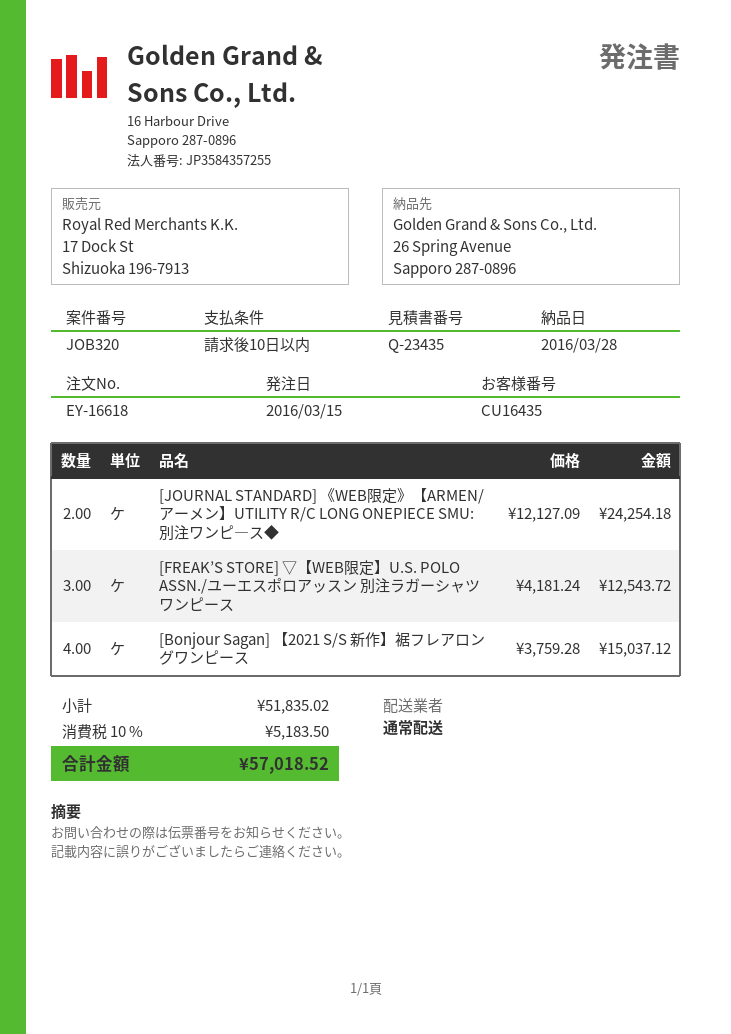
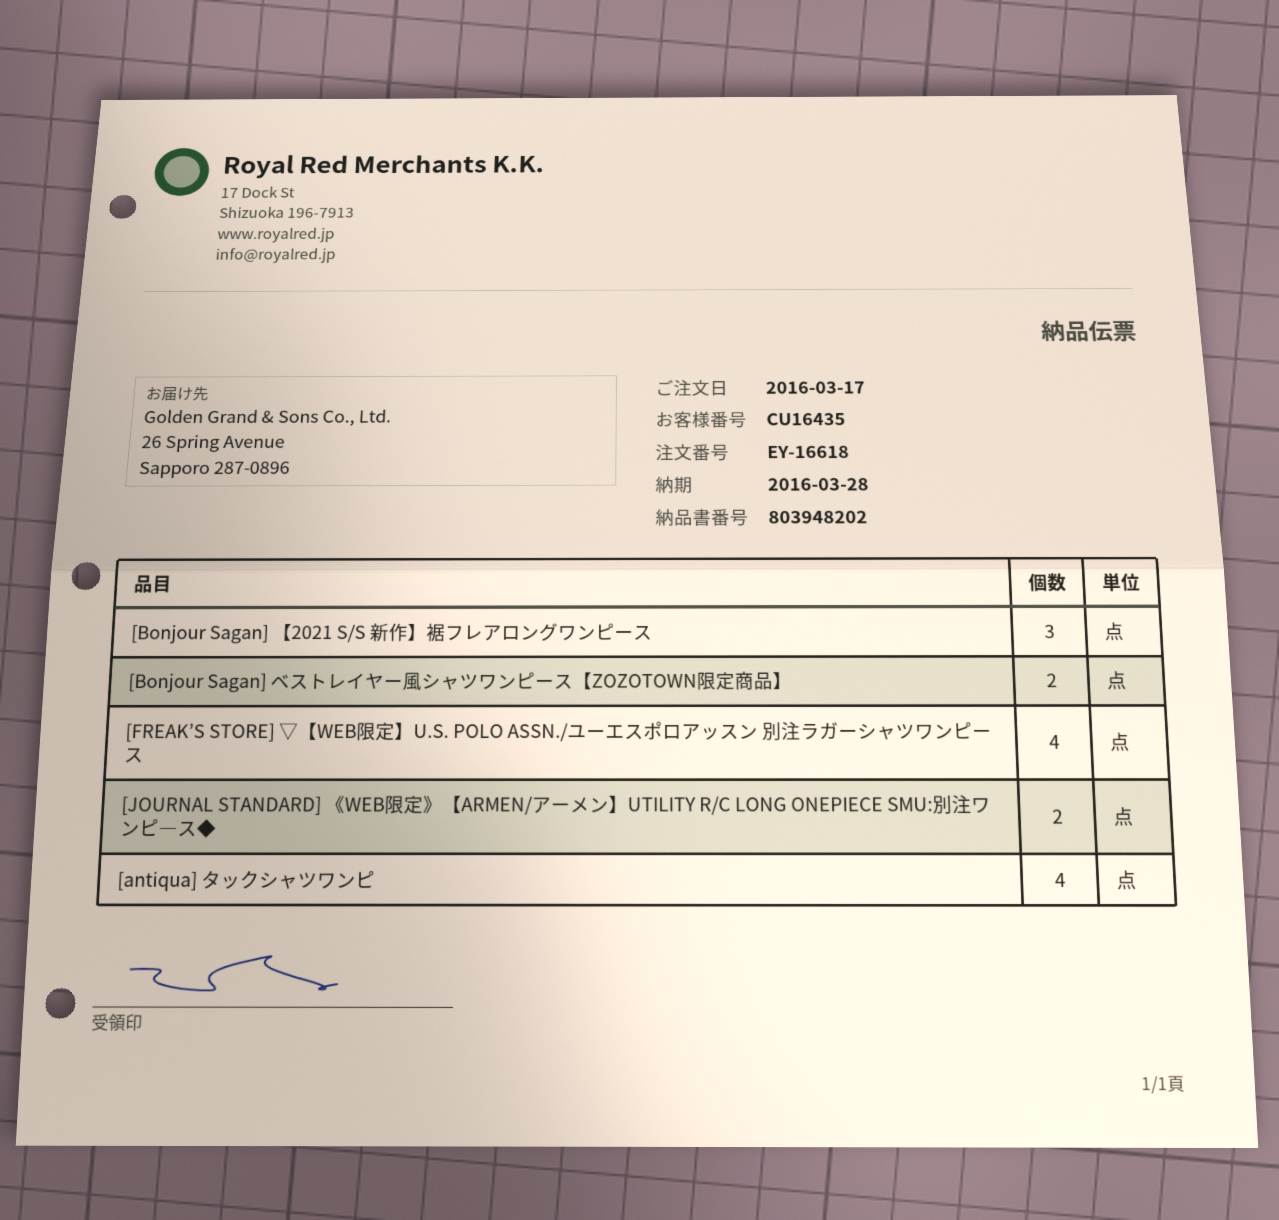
order date: 2016-03-15 -> 2016-03-17
[FREAK’S STORE] ▽【WEB限定】U.S. POLO ASSN./ユーエスポロアッスン 別注ラガーシャツワンピース: 3 -> 4
[Bonjour Sagan] 【2021 S/S 新作】裾フレアロングワンピース: 4 -> 3
[Bonjour Sagan] ベストレイヤー風シャツワンピース【ZOZOTOWN限定商品】: none -> 2
[antiqua] タックシャツワンピ: none -> 4

